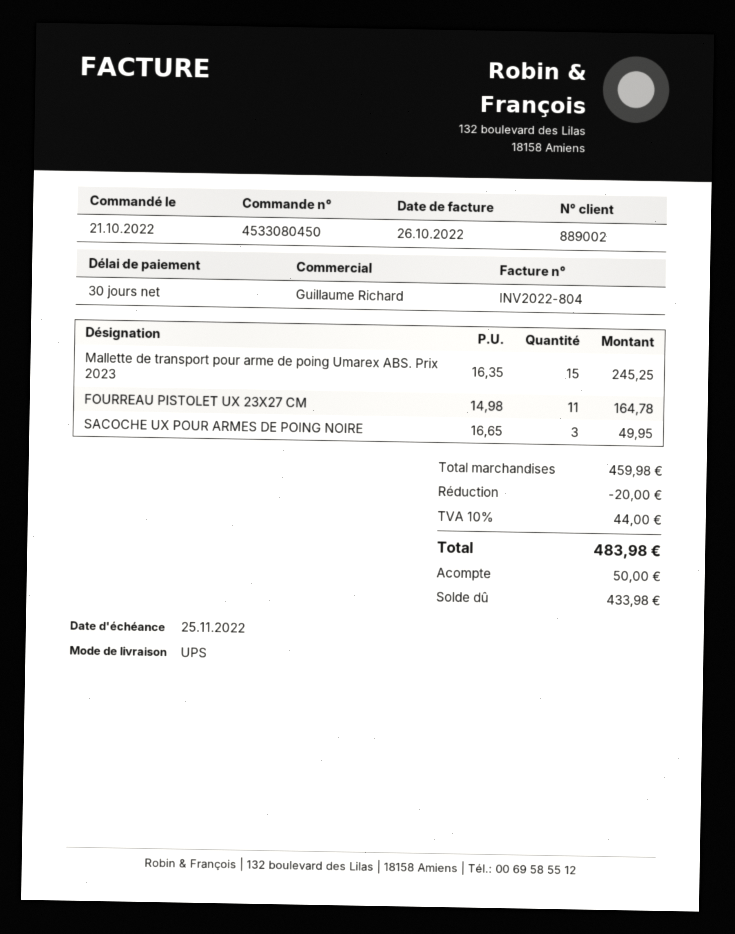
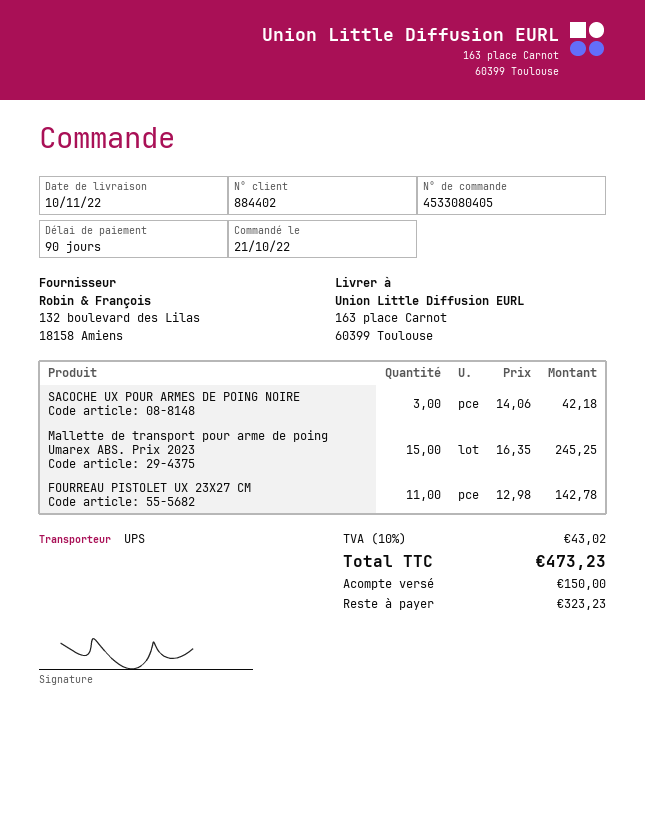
order number: 4533080450 -> 4533080405
payment terms: 30 days -> 90 days
customer number: 889002 -> 884402
FOURREAU PISTOLET UX 23X27 CM: 11 x 14.98 = 164.78 -> 11 x 12.98 = 142.78
SACOCHE UX POUR ARMES DE POING NOIRE: 3 x 16.65 = 49.95 -> 3 x 14.06 = 42.18
discount: 20.00 -> none
tax: 10% = 44.00 -> 10% = 43.02
total: 483.98 -> 473.23
deposit: 50.00 -> 150.00
balance: 433.98 -> 323.23

